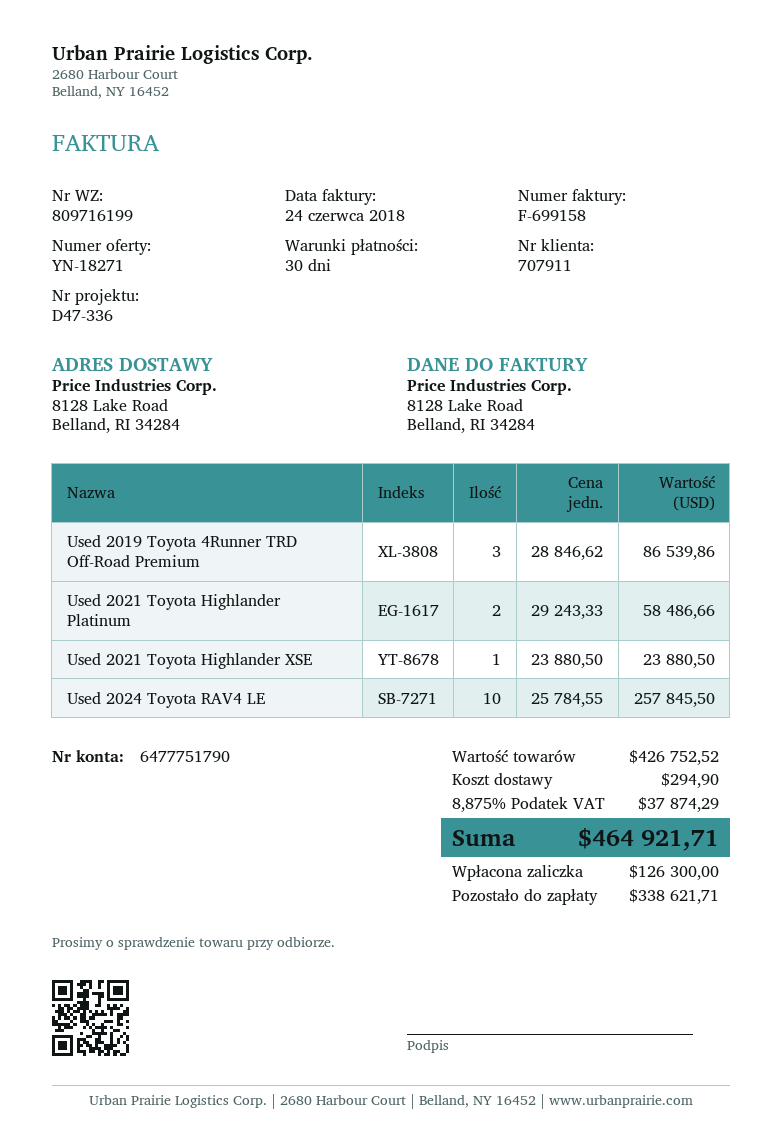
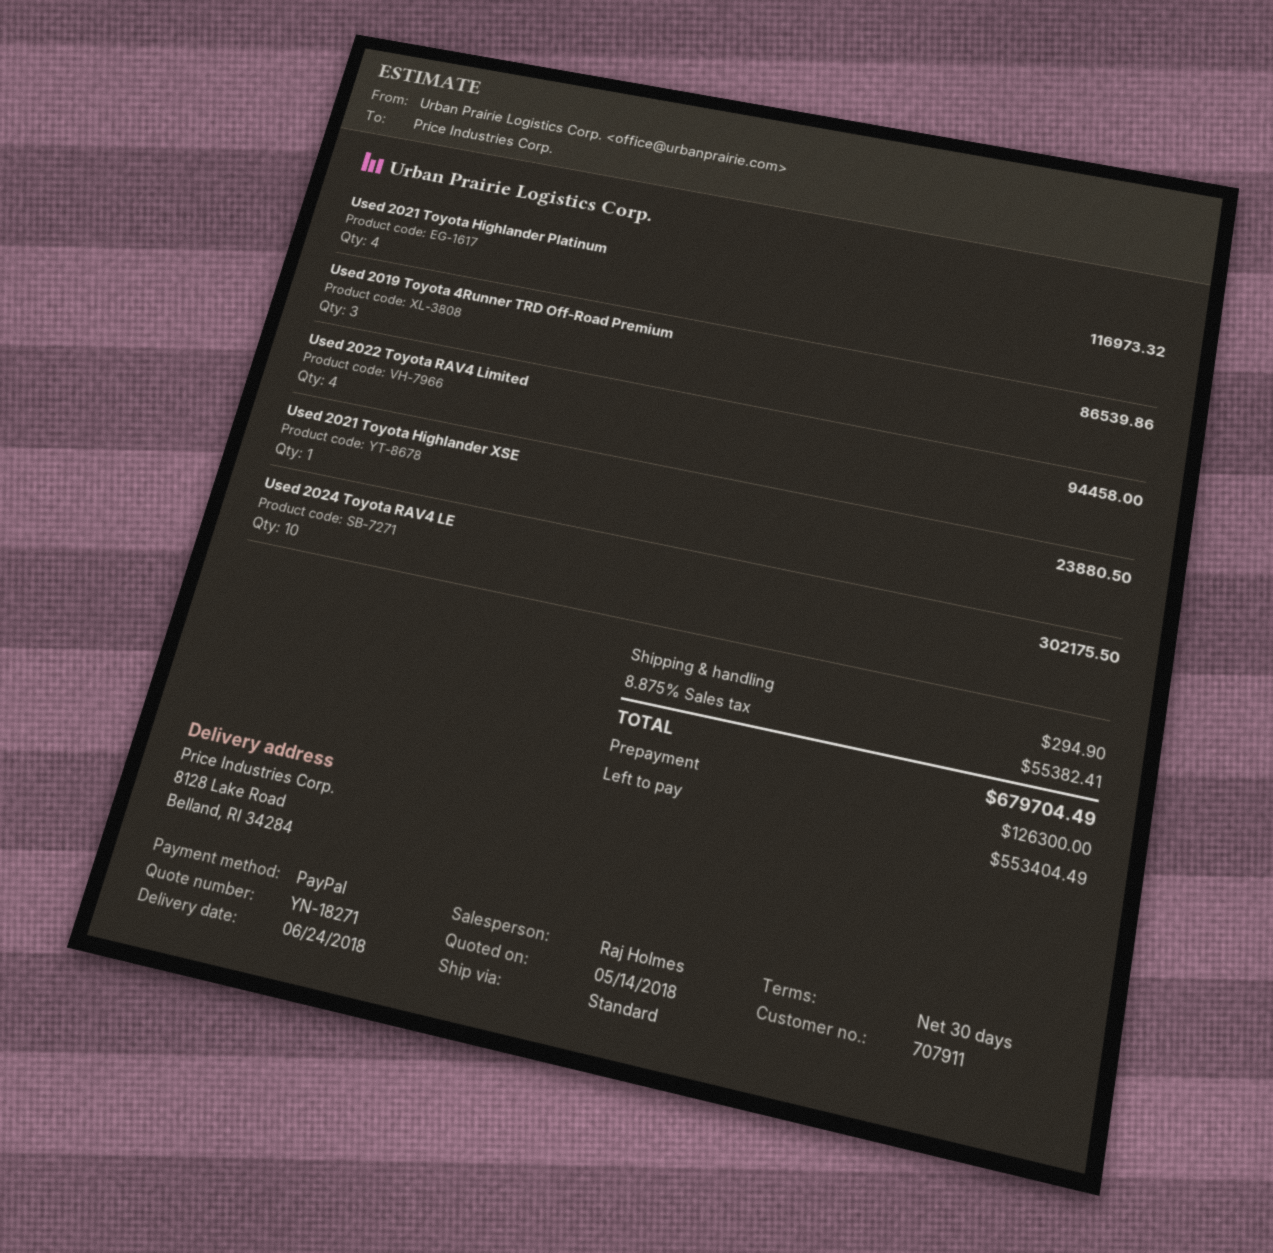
Used 2021 Toyota Highlander Platinum: 2 for 58486.66 -> 4 for 116973.32
Used 2024 Toyota RAV4 LE: 10 for 257845.50 -> 10 for 302175.50
Used 2022 Toyota RAV4 Limited: none -> 4 for 94458.00
tax: 8.875% = 37874.29 -> 8.875% = 55382.41
total: 464921.71 -> 679704.49
balance: 338621.71 -> 553404.49

